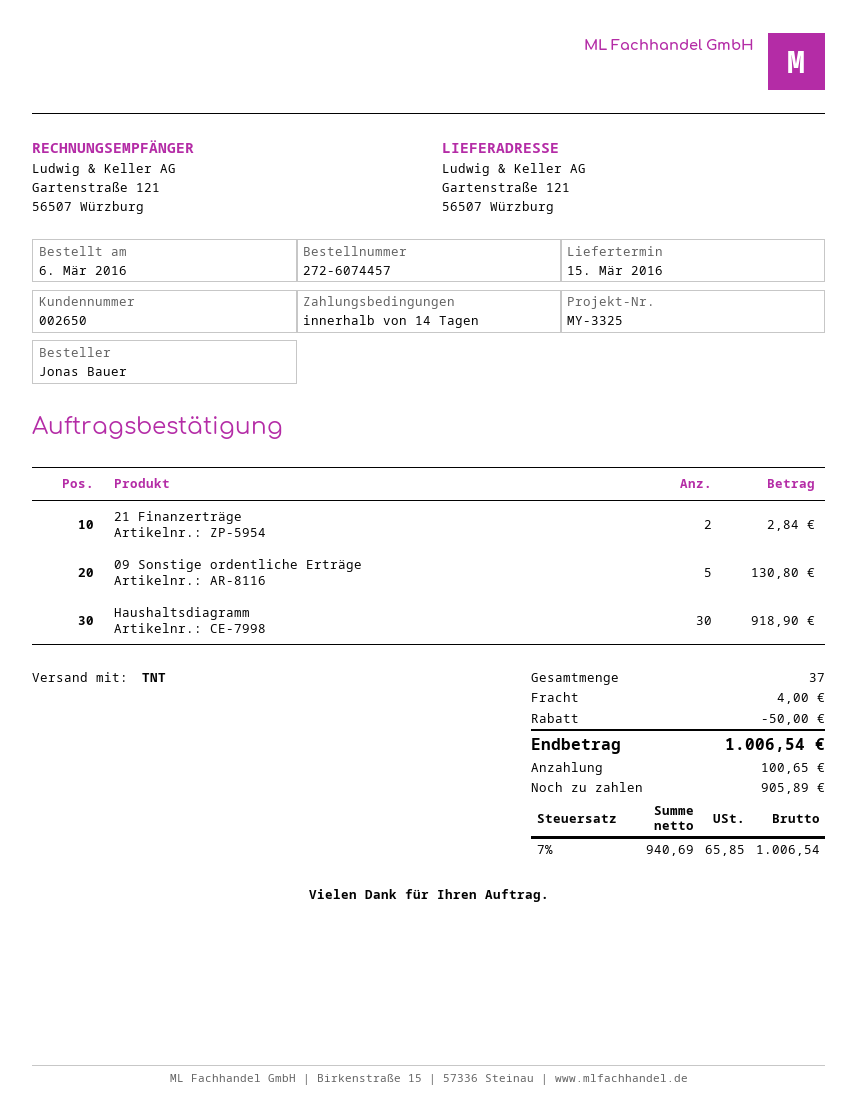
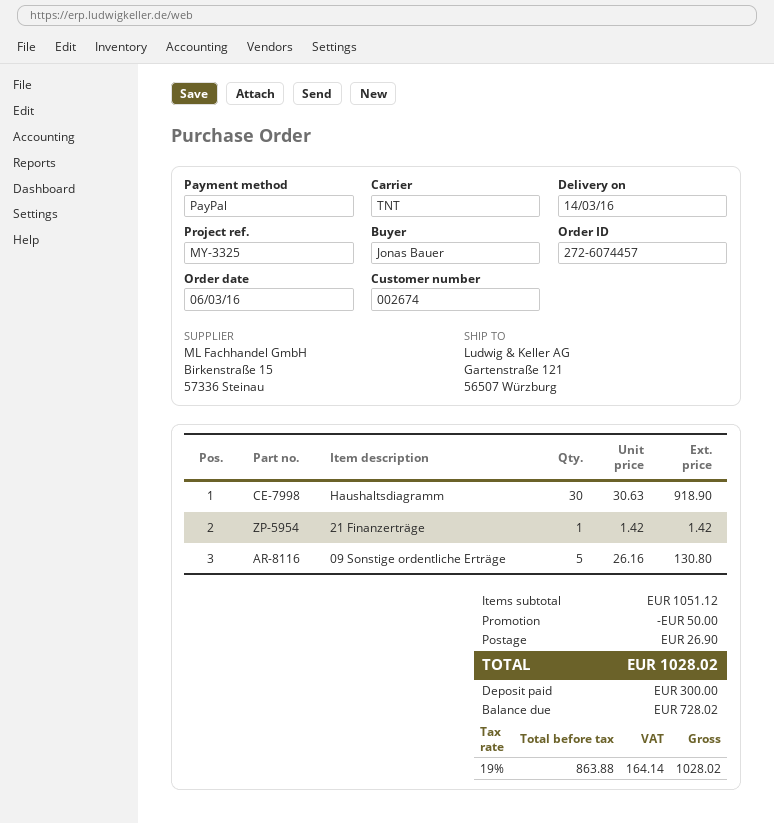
delivery date: 2016-03-15 -> 2016-03-14
customer number: 002650 -> 002674
21 Finanzerträge: 2 for 2.84 -> 1 for 1.42
shipping: 4.00 -> 26.90
net: 940.69 -> 863.88
tax: 7% = 65.85 -> 19% = 164.14
total: 1006.54 -> 1028.02
deposit: 100.65 -> 300.00
balance: 905.89 -> 728.02

